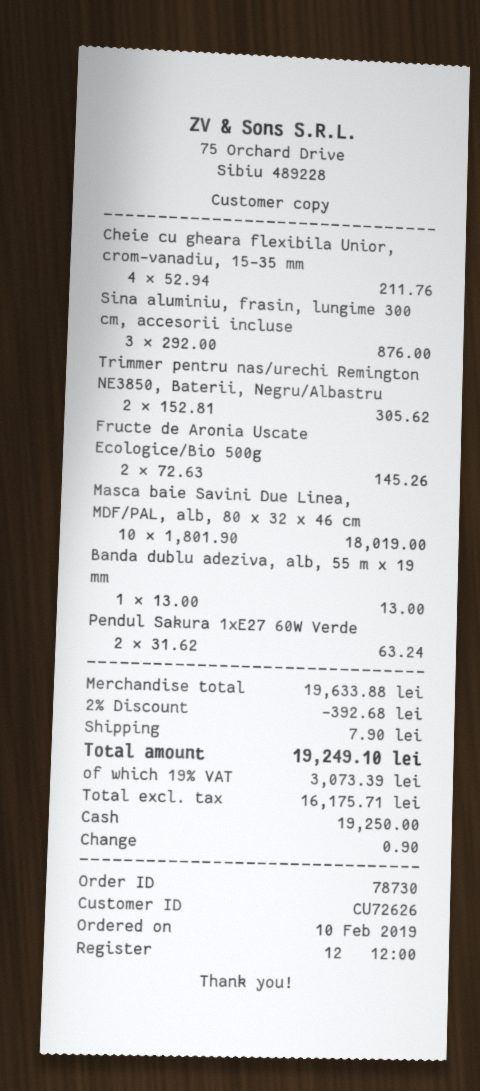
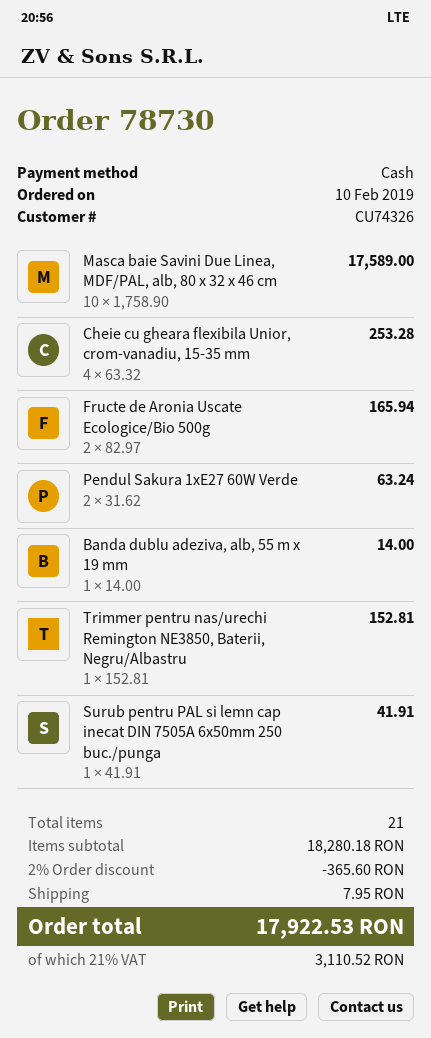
customer number: CU72626 -> CU74326
Cheie cu gheara flexibila Unior, crom-vanadiu, 15-35 mm: 4 x 52.94 = 211.76 -> 4 x 63.32 = 253.28
Sina aluminiu, frasin, lungime 300 cm, accesorii incluse: 3 x 292.00 = 876.00 -> none
Trimmer pentru nas/urechi Remington NE3850, Baterii, Negru/Albastru: 2 x 152.81 = 305.62 -> 1 x 152.81 = 152.81
Fructe de Aronia Uscate Ecologice/Bio 500g: 2 x 72.63 = 145.26 -> 2 x 82.97 = 165.94
Masca baie Savini Due Linea, MDF/PAL, alb, 80 x 32 x 46 cm: 10 x 1801.90 = 18019.00 -> 10 x 1758.90 = 17589.00
Banda dublu adeziva, alb, 55 m x 19 mm: 1 x 13.00 = 13.00 -> 1 x 14.00 = 14.00
Surub pentru PAL si lemn cap inecat DIN 7505A 6x50mm 250 buc./punga: none -> 1 x 41.91 = 41.91
subtotal: 19633.88 -> 18280.18
discount: 2% = 392.68 -> 2% = 365.60
shipping: 7.90 -> 7.95
tax: 19% = 3073.39 -> 21% = 3110.52
total: 19249.10 -> 17922.53

